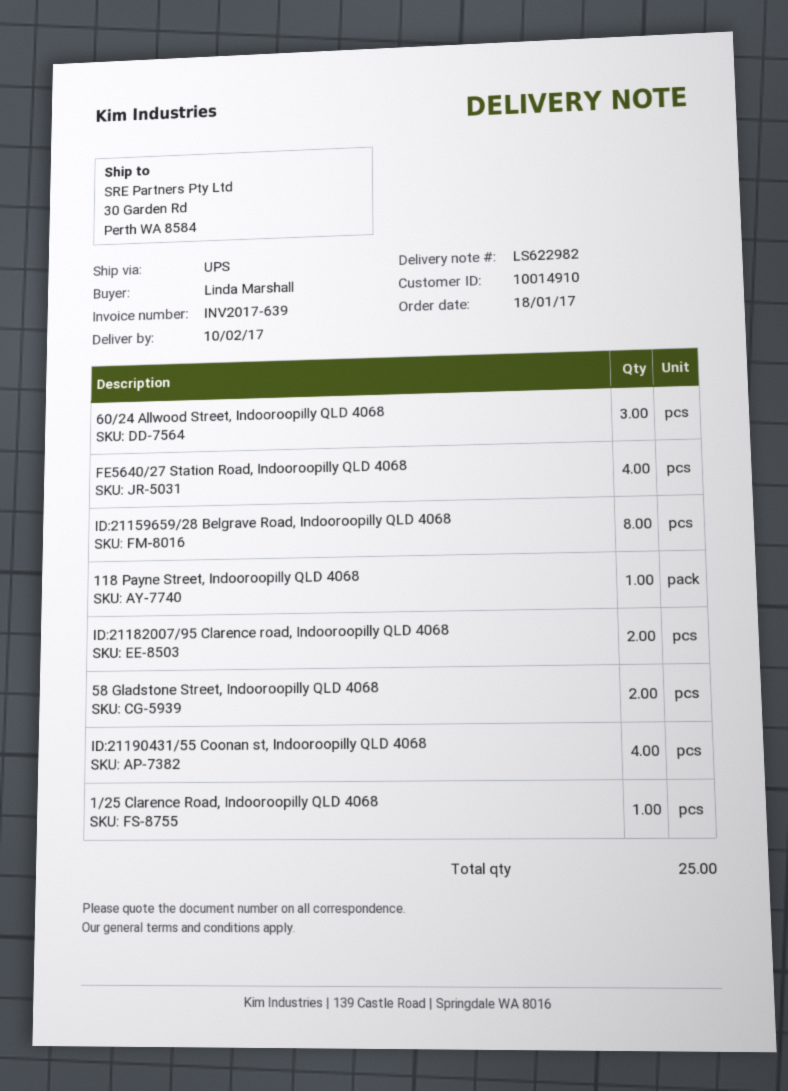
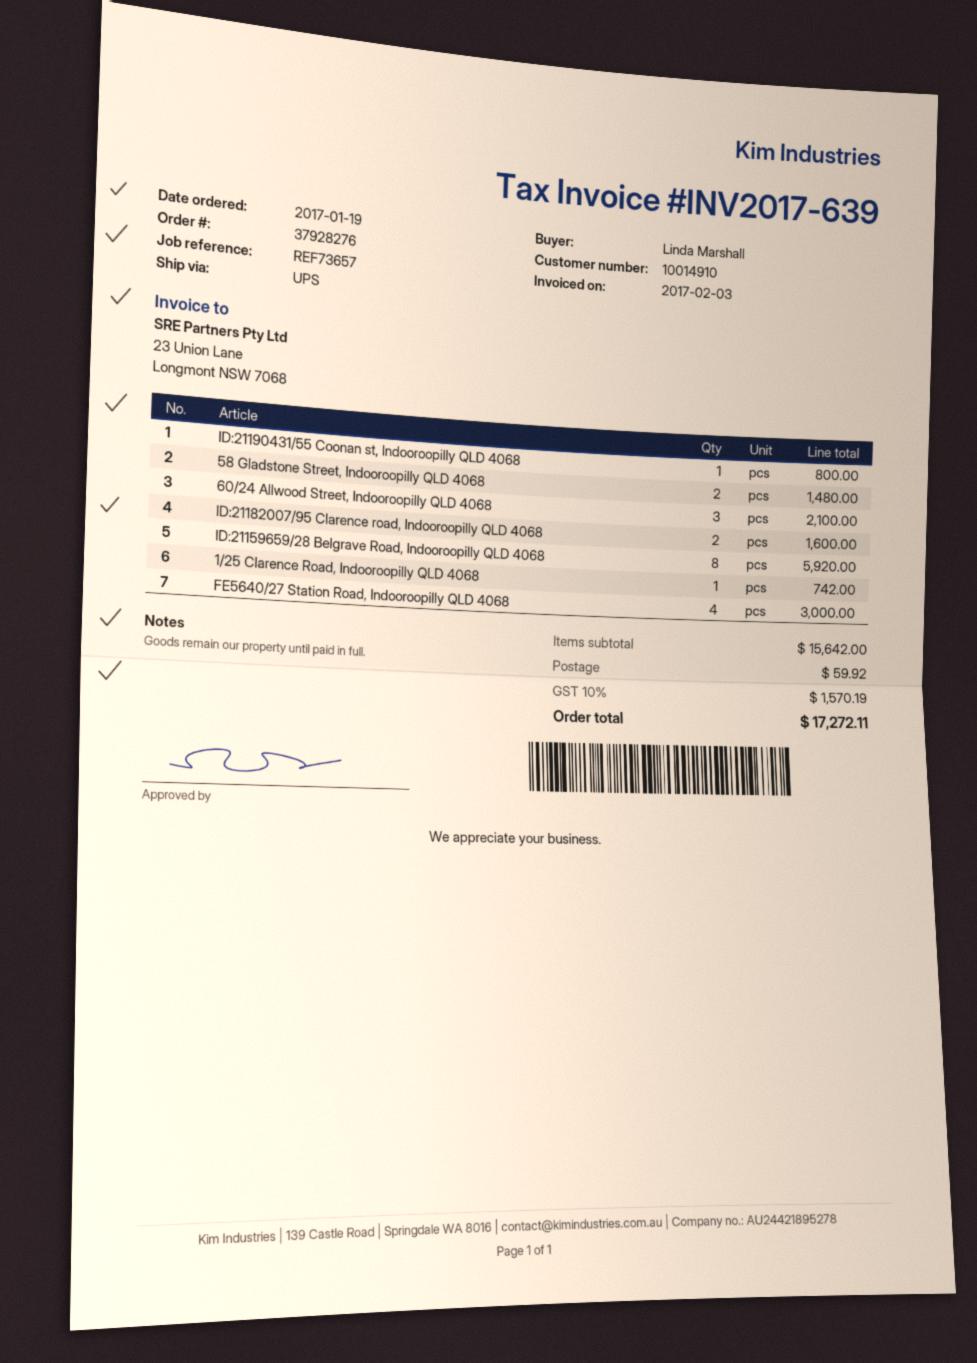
order date: 2017-01-18 -> 2017-01-19
118 Payne Street, Indooroopilly QLD 4068: 1 -> none
ID:21190431/55 Coonan st, Indooroopilly QLD 4068: 4 -> 1

